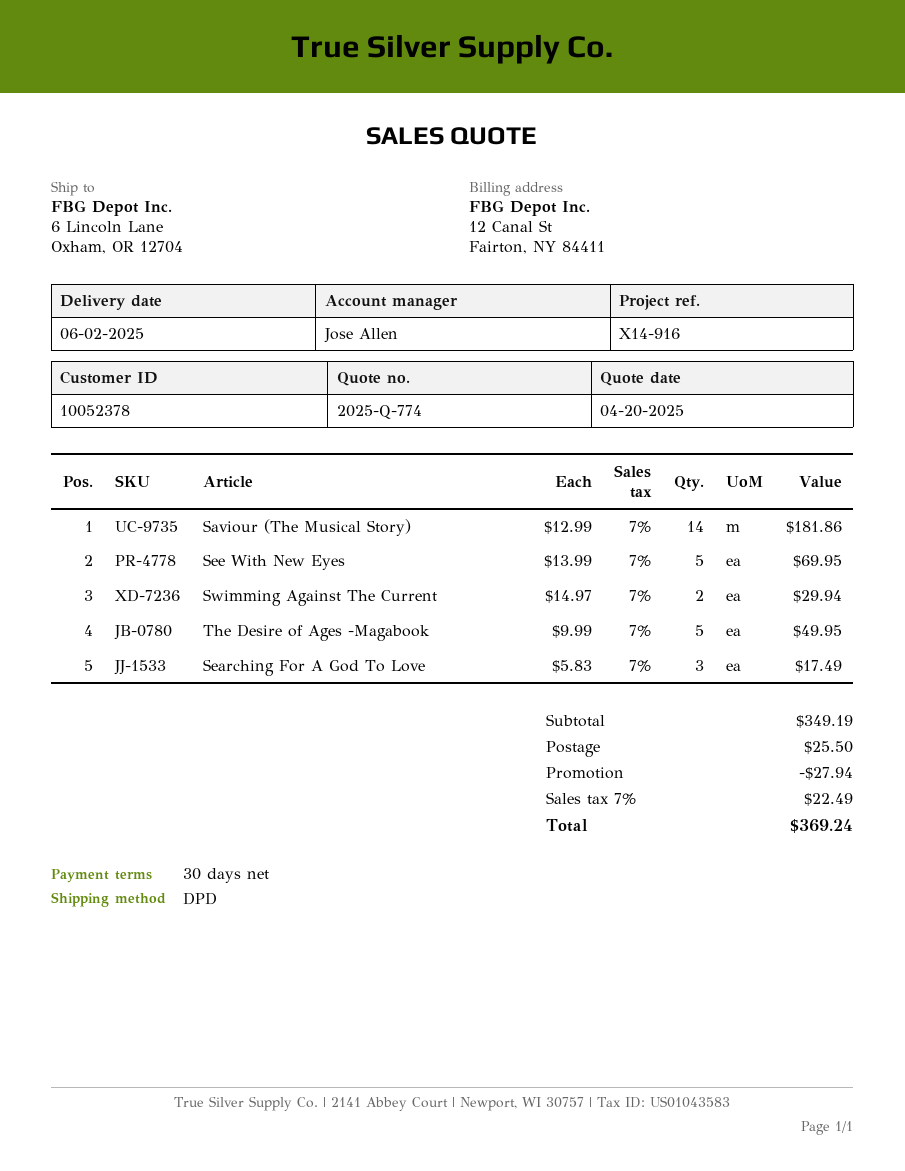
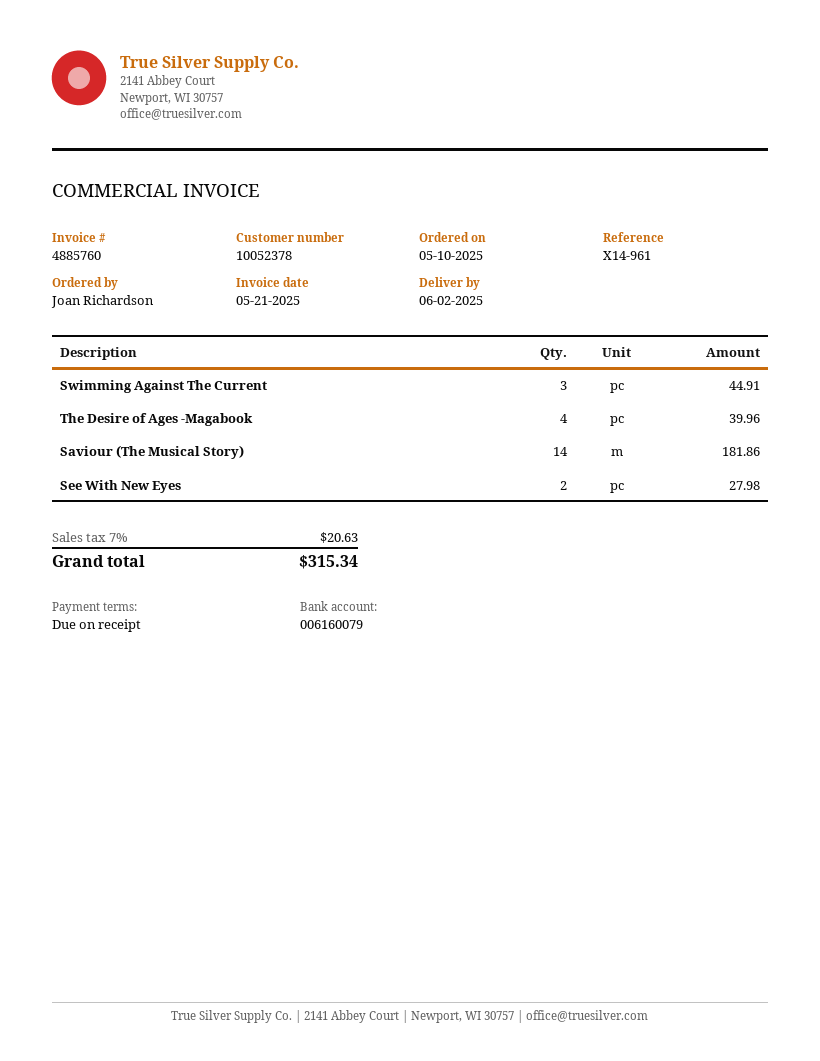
payment terms: 30 days -> on receipt
reference: X14-916 -> X14-961
See With New Eyes: 5 for 69.95 -> 2 for 27.98
Swimming Against The Current: 2 for 29.94 -> 3 for 44.91
The Desire of Ages -Magabook: 5 for 49.95 -> 4 for 39.96
Searching For A God To Love: 3 for 17.49 -> none
discount: 27.94 -> none
shipping: 25.50 -> none
tax: 7% = 22.49 -> 7% = 20.63
total: 369.24 -> 315.34

